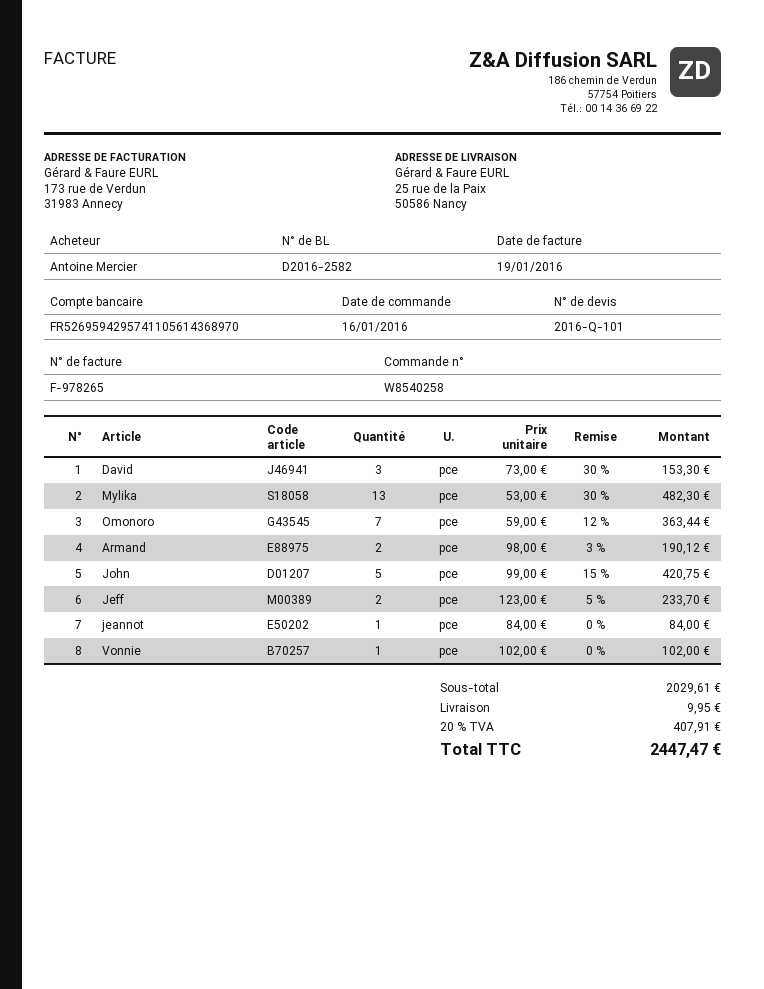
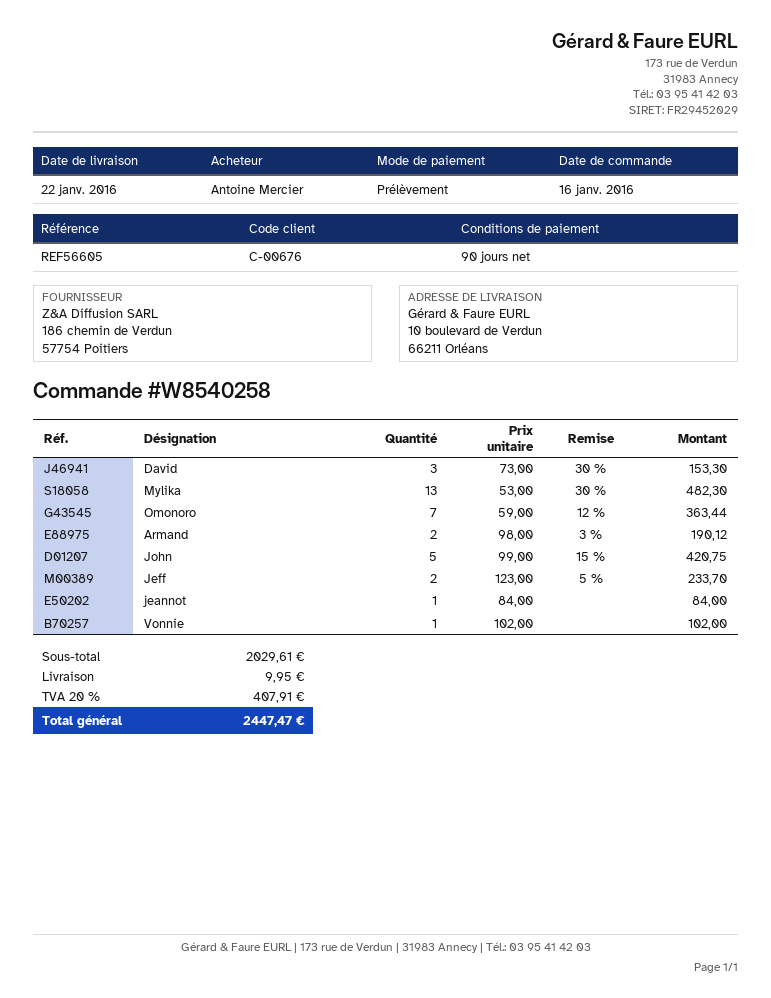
ship to: 25 rue de la Paix, 50586 Nancy -> 10 boulevard de Verdun, 66211 Orléans

